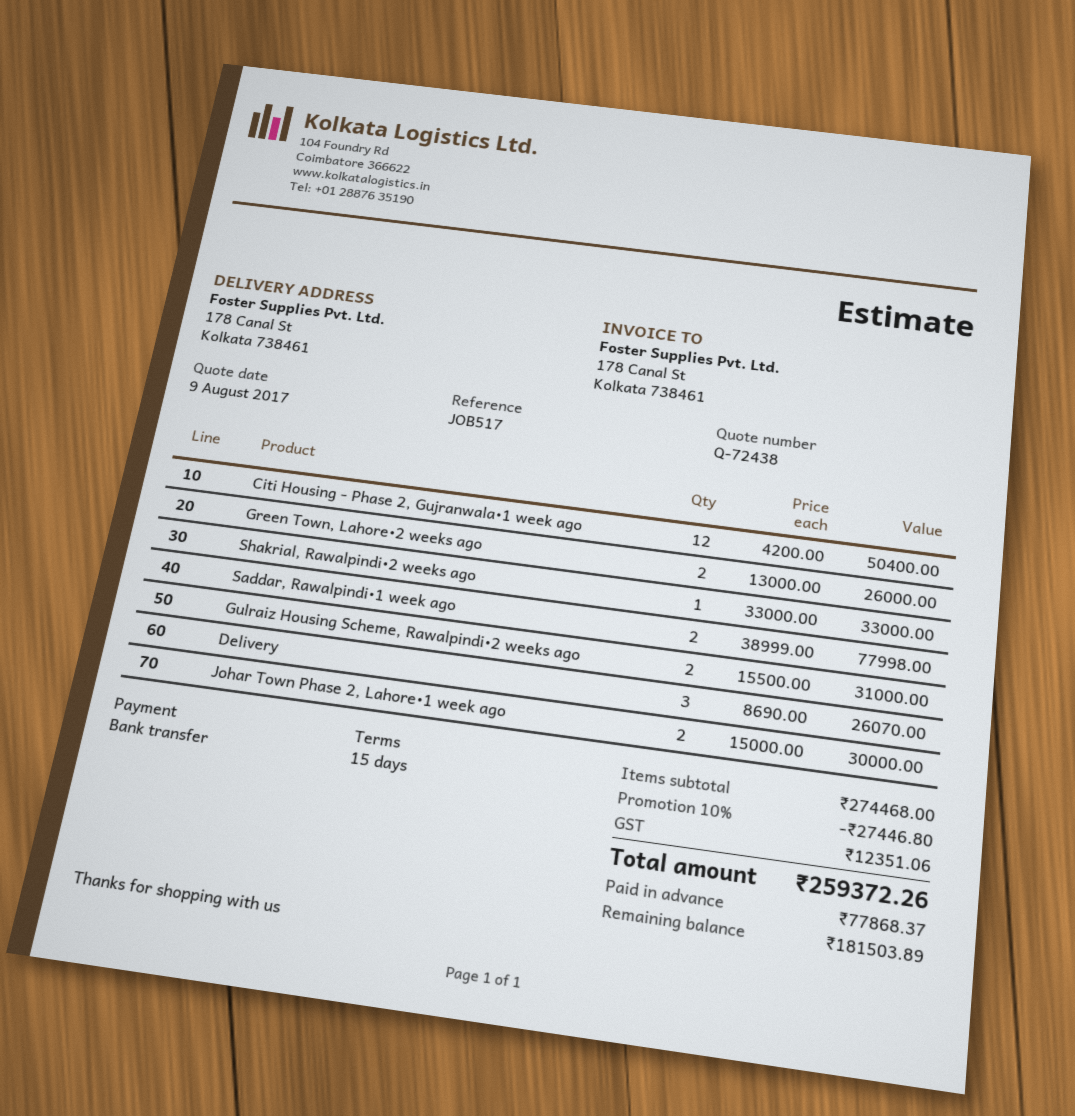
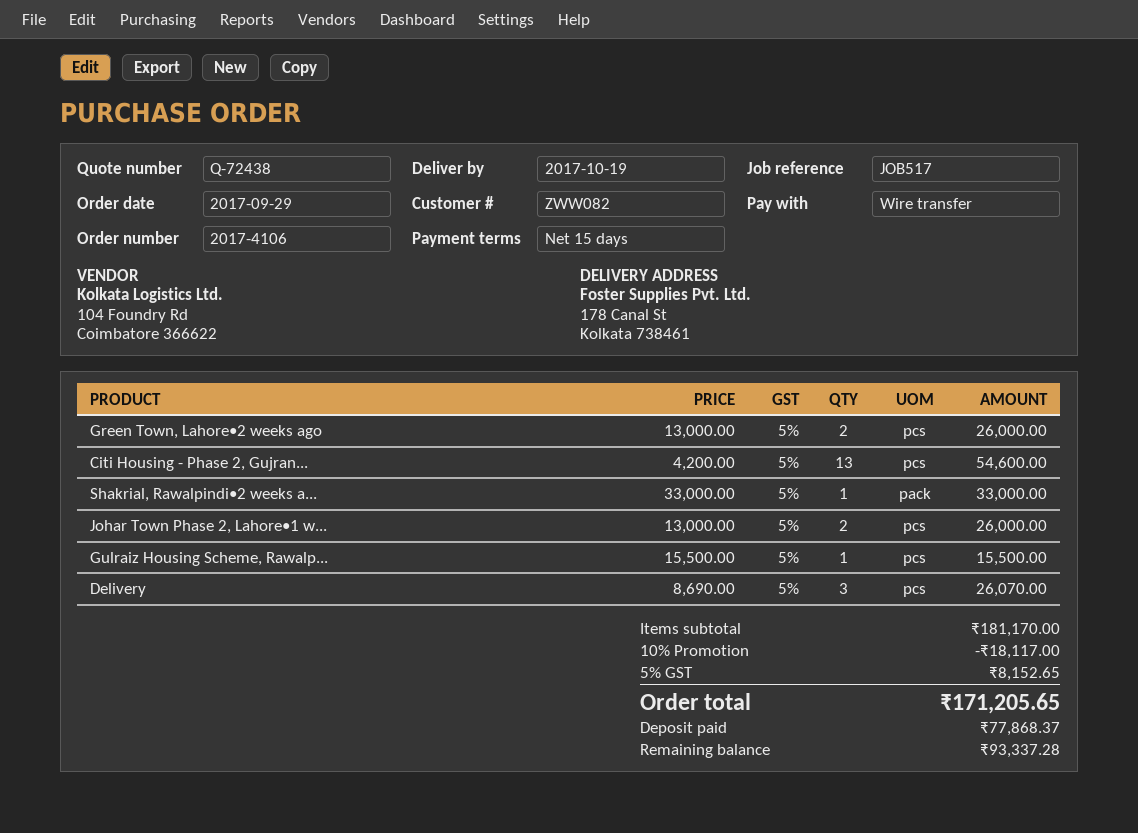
Citi Housing - Phase 2, Gujranwala•1 week ago: 12 x 4200.00 = 50400.00 -> 13 x 4200.00 = 54600.00
Saddar, Rawalpindi•1 week ago: 2 x 38999.00 = 77998.00 -> none
Gulraiz Housing Scheme, Rawalpindi•2 weeks ago: 2 x 15500.00 = 31000.00 -> 1 x 15500.00 = 15500.00
Johar Town Phase 2, Lahore•1 week ago: 2 x 15000.00 = 30000.00 -> 2 x 13000.00 = 26000.00
subtotal: 274468.00 -> 181170.00
discount: 10% = 27446.80 -> 10% = 18117.00
tax: 12351.06 -> 8152.65
total: 259372.26 -> 171205.65
balance: 181503.89 -> 93337.28

